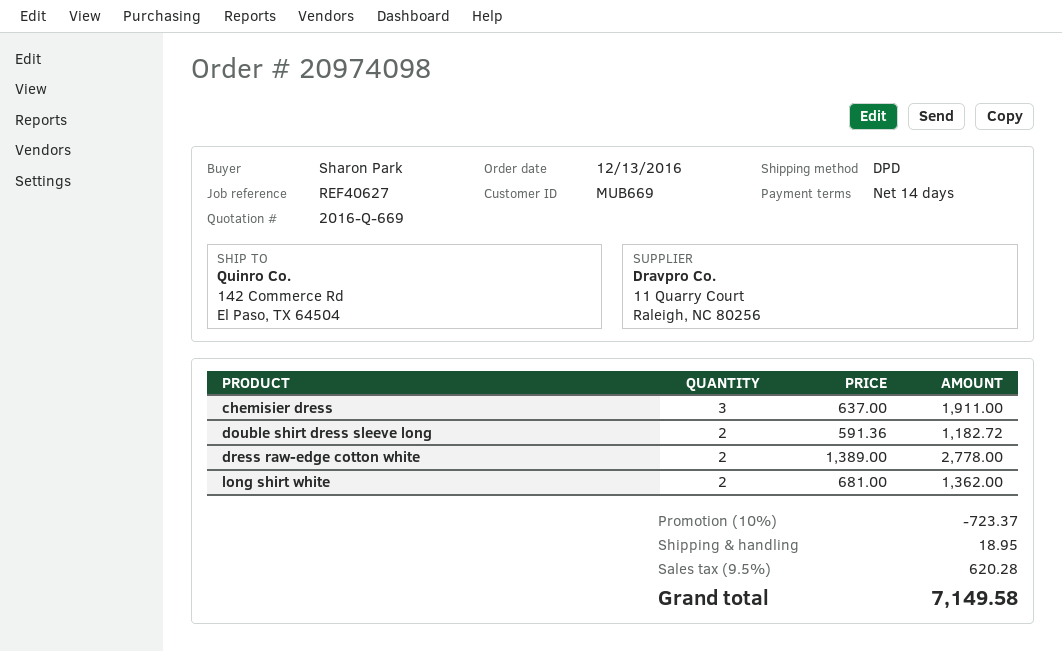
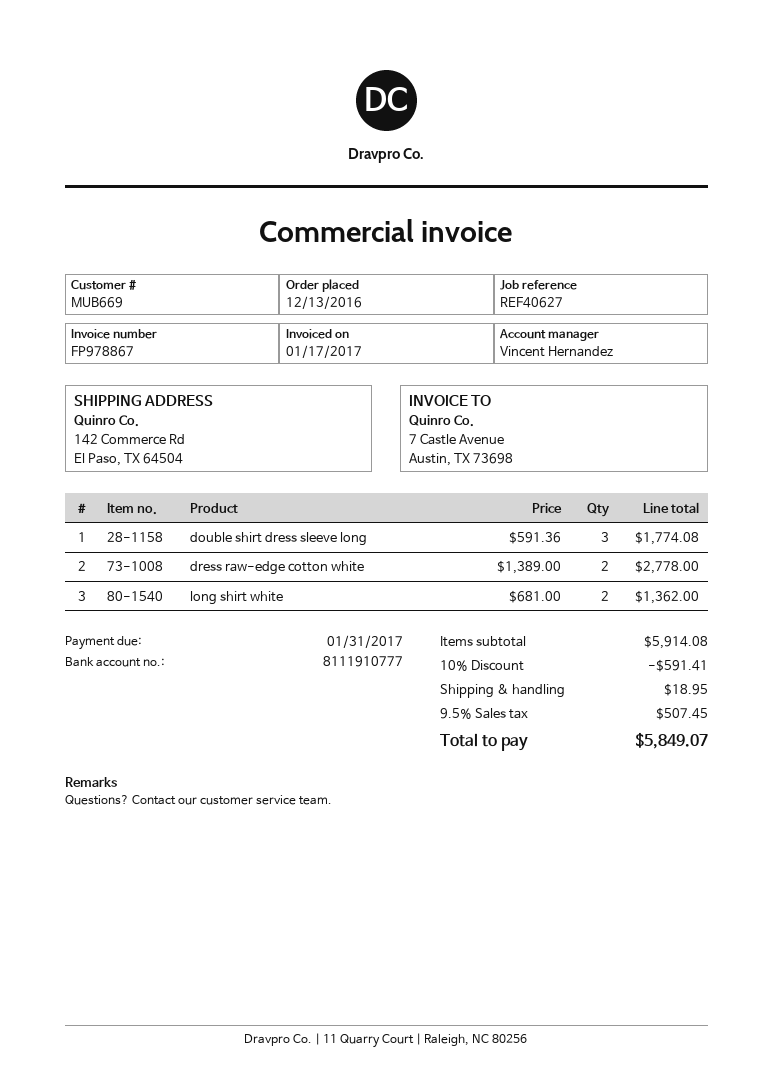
chemisier dress: 3 x 637.00 = 1911.00 -> none
double shirt dress sleeve long: 2 x 591.36 = 1182.72 -> 3 x 591.36 = 1774.08
discount: 10% = 723.37 -> 10% = 591.41
tax: 9.5% = 620.28 -> 9.5% = 507.45
total: 7149.58 -> 5849.07

